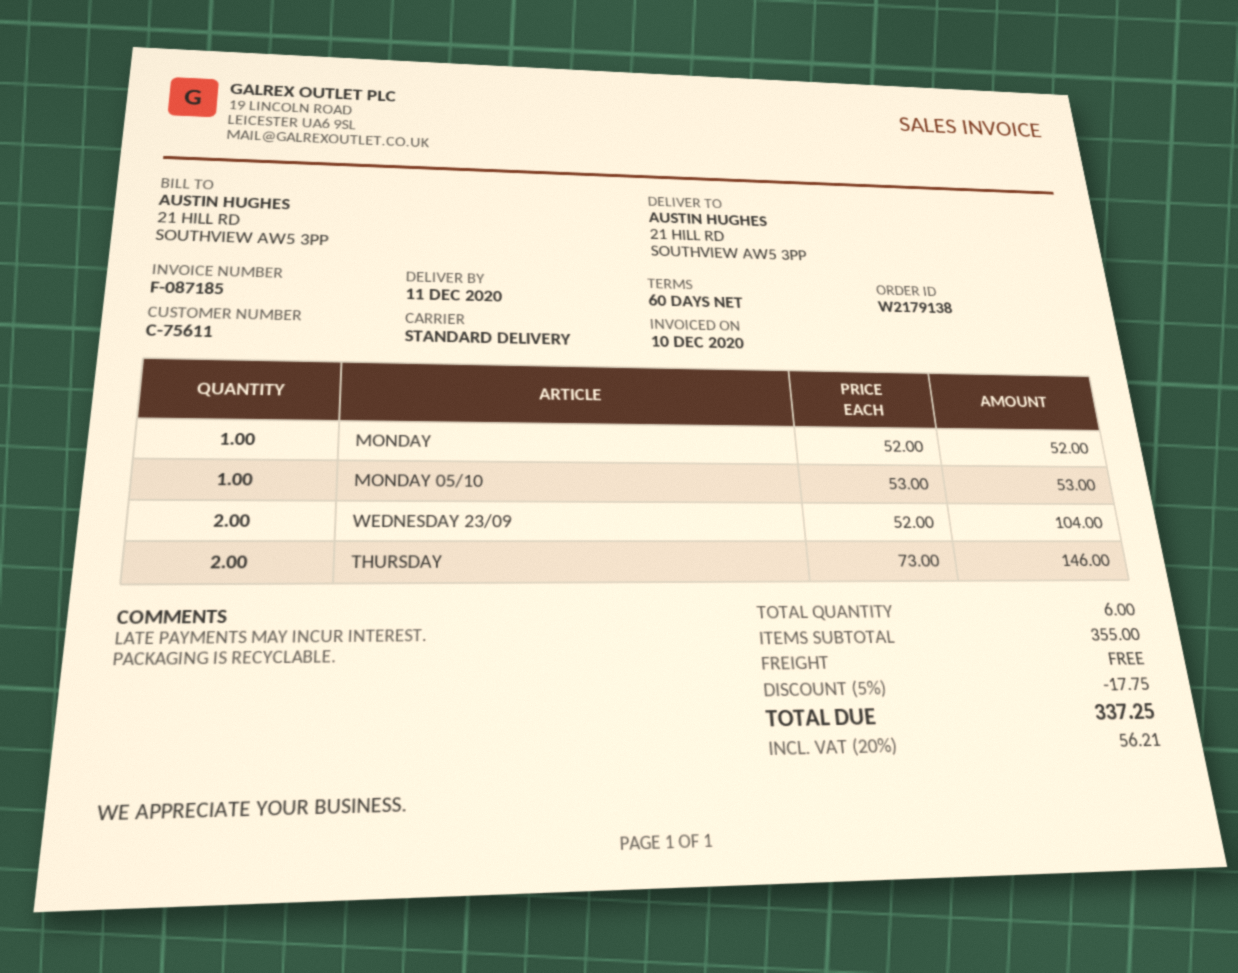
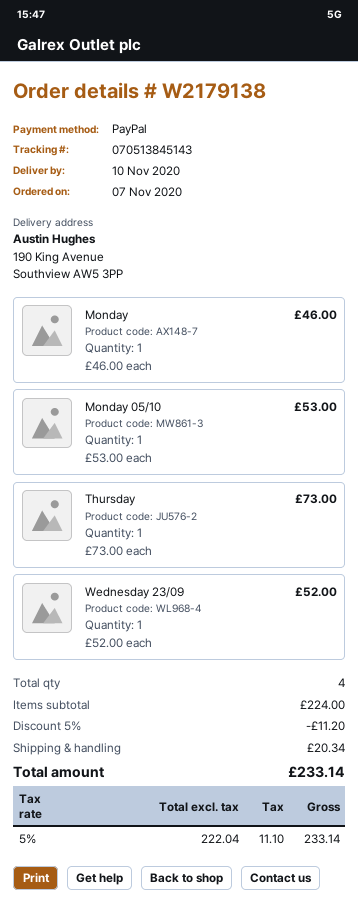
delivery date: 2020-12-11 -> 2020-11-10
ship to: 21 HILL RD, SOUTHVIEW AW5 3PP -> 190 King Avenue, Southview AW5 3PP
MONDAY: 1 x 52.00 = 52.00 -> 1 x 46.00 = 46.00
WEDNESDAY 23/09: 2 x 52.00 = 104.00 -> 1 x 52.00 = 52.00
THURSDAY: 2 x 73.00 = 146.00 -> 1 x 73.00 = 73.00
total quantity: 6 -> 4
subtotal: 355.00 -> 224.00
discount: 5% = 17.75 -> 5% = 11.20
shipping: 0.00 -> 20.34
tax: 20% = 56.21 -> 5% = 11.10
total: 337.25 -> 233.14

